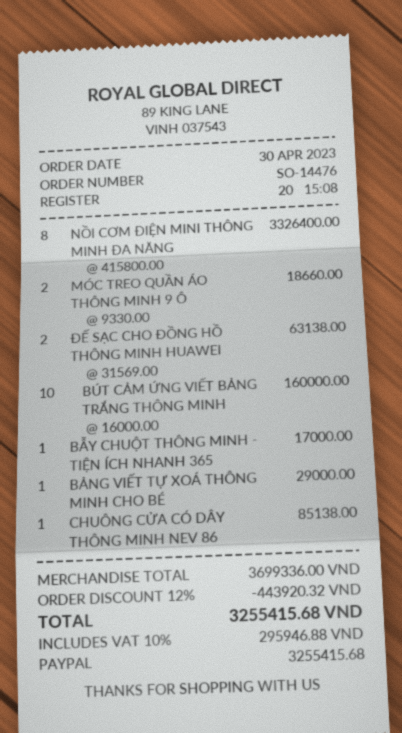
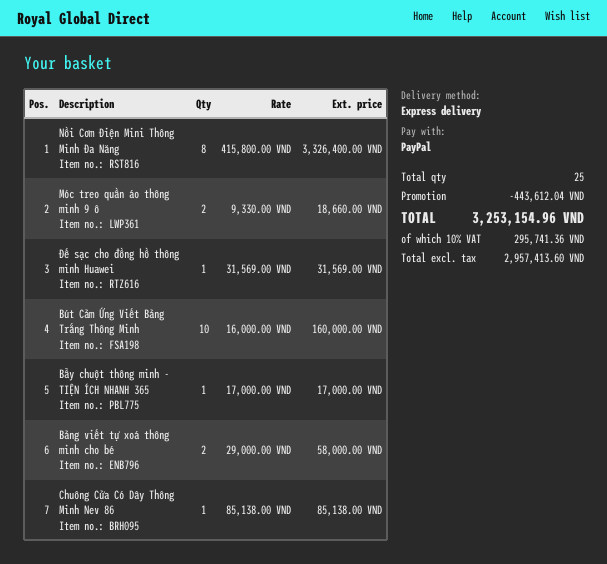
ĐẾ SẠC CHO ĐỒNG HỒ THÔNG MINH HUAWEI: 2 x 31569.00 = 63138.00 -> 1 x 31569.00 = 31569.00
BẢNG VIẾT TỰ XOÁ THÔNG MINH CHO BÉ: 1 x 29000.00 = 29000.00 -> 2 x 29000.00 = 58000.00
discount: 443920.32 -> 443612.04
tax: 10% = 295946.88 -> 10% = 295741.36
total: 3255415.68 -> 3253154.96

